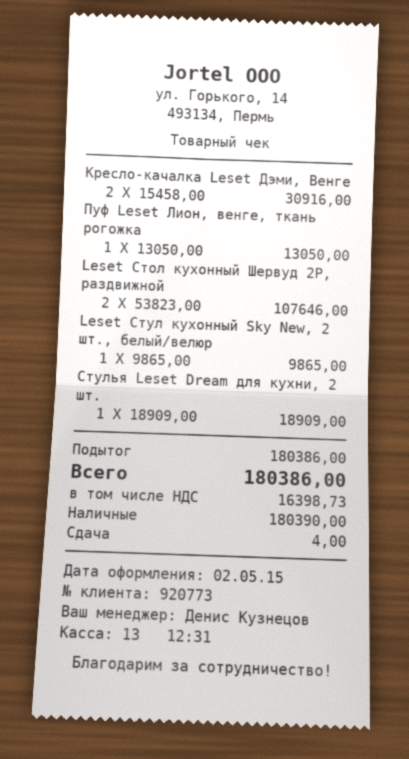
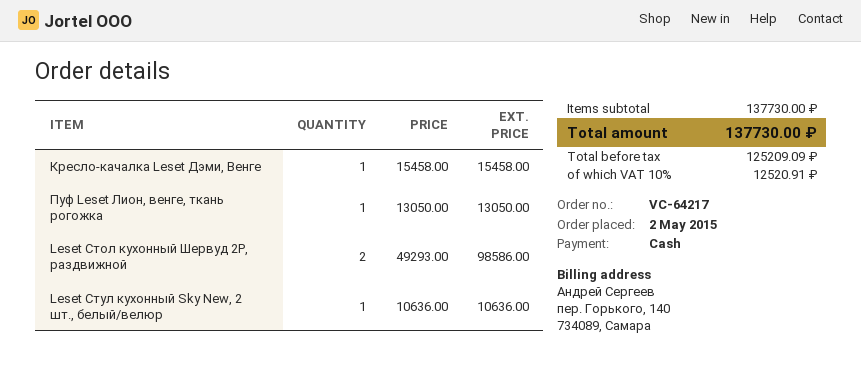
Кресло-качалка Leset Дэми, Венге: 2 x 15458.00 = 30916.00 -> 1 x 15458.00 = 15458.00
Leset Стол кухонный Шервуд 2Р, раздвижной: 2 x 53823.00 = 107646.00 -> 2 x 49293.00 = 98586.00
Leset Стул кухонный Sky New, 2 шт., белый/велюр: 1 x 9865.00 = 9865.00 -> 1 x 10636.00 = 10636.00
Стулья Leset Dream для кухни, 2 шт.: 1 x 18909.00 = 18909.00 -> none
subtotal: 180386.00 -> 137730.00
tax: 16398.73 -> 12520.91
total: 180386.00 -> 137730.00

